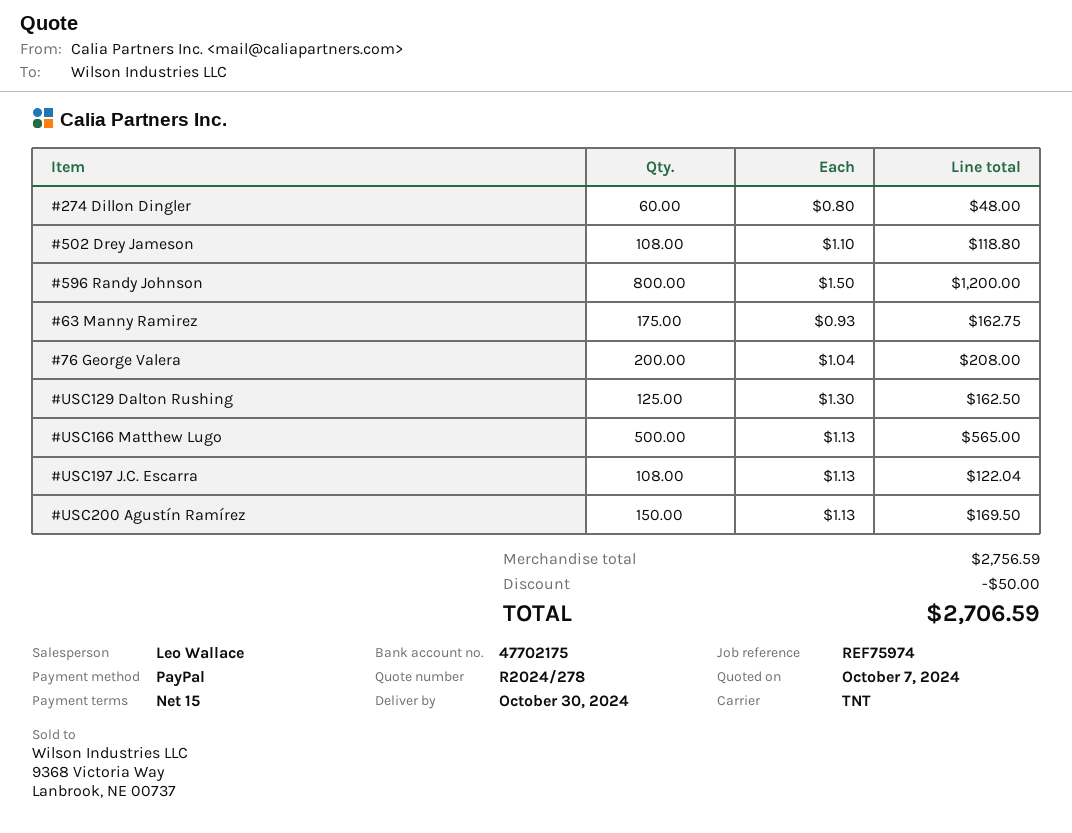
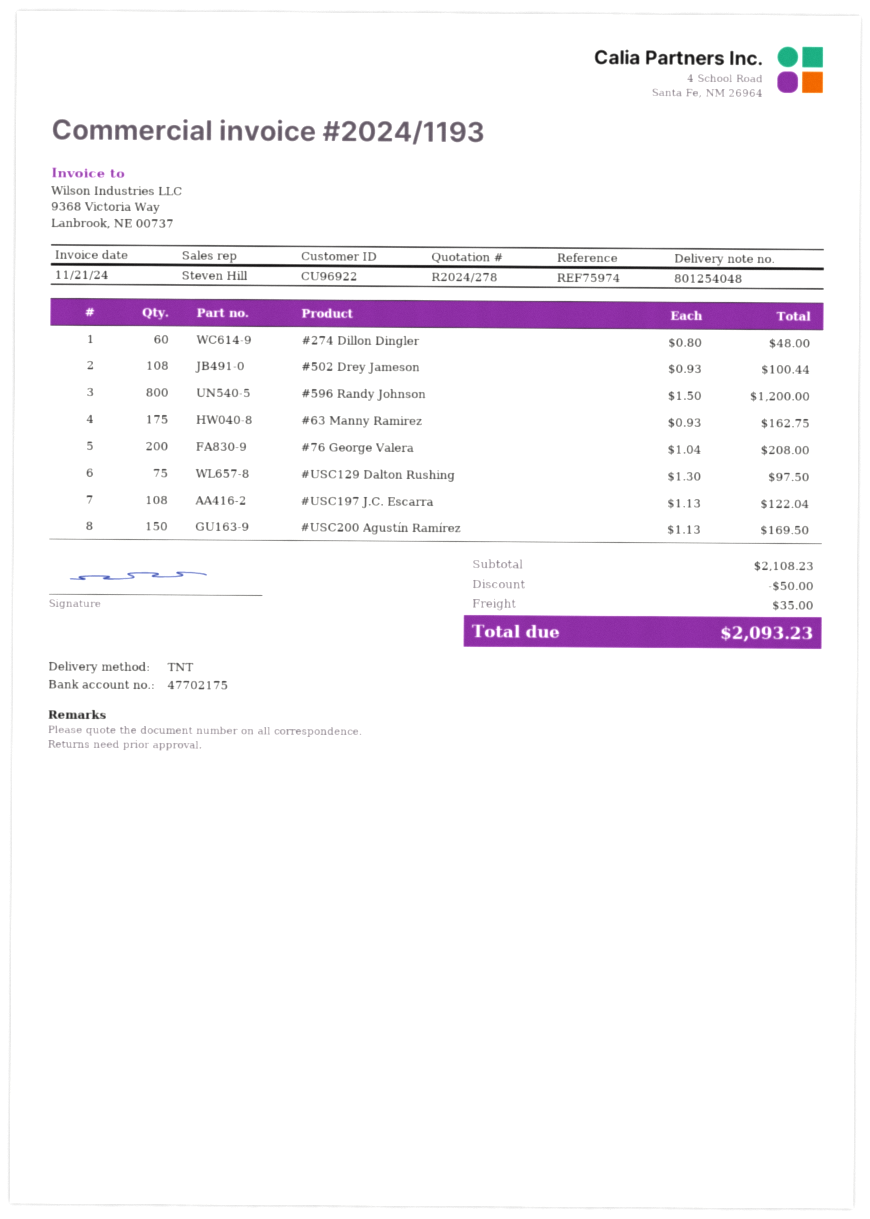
sales rep: Leo Wallace -> Steven Hill
#502 Drey Jameson: 108 x 1.10 = 118.80 -> 108 x 0.93 = 100.44
#USC129 Dalton Rushing: 125 x 1.30 = 162.50 -> 75 x 1.30 = 97.50
#USC166 Matthew Lugo: 500 x 1.13 = 565.00 -> none
subtotal: 2756.59 -> 2108.23
shipping: none -> 35.00
total: 2706.59 -> 2093.23

